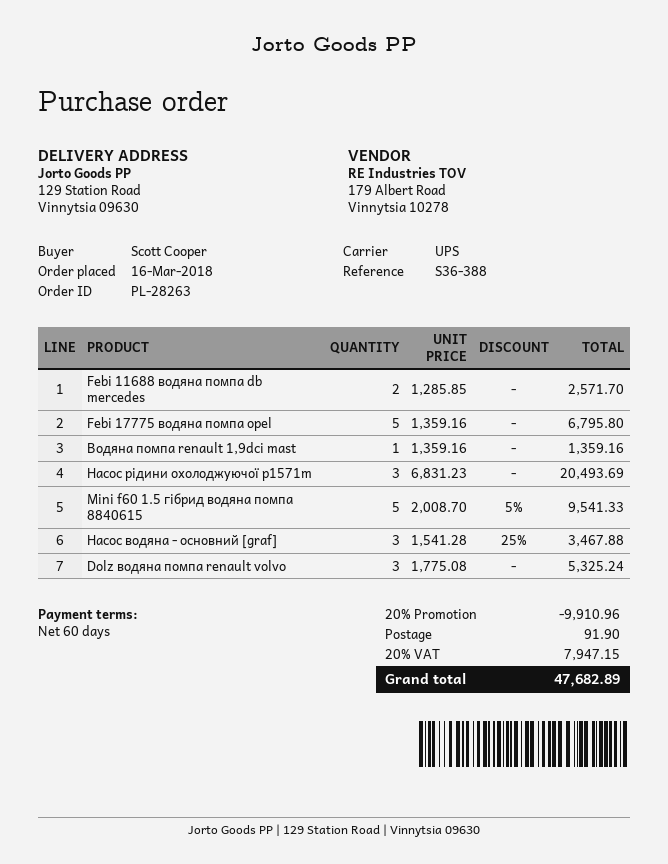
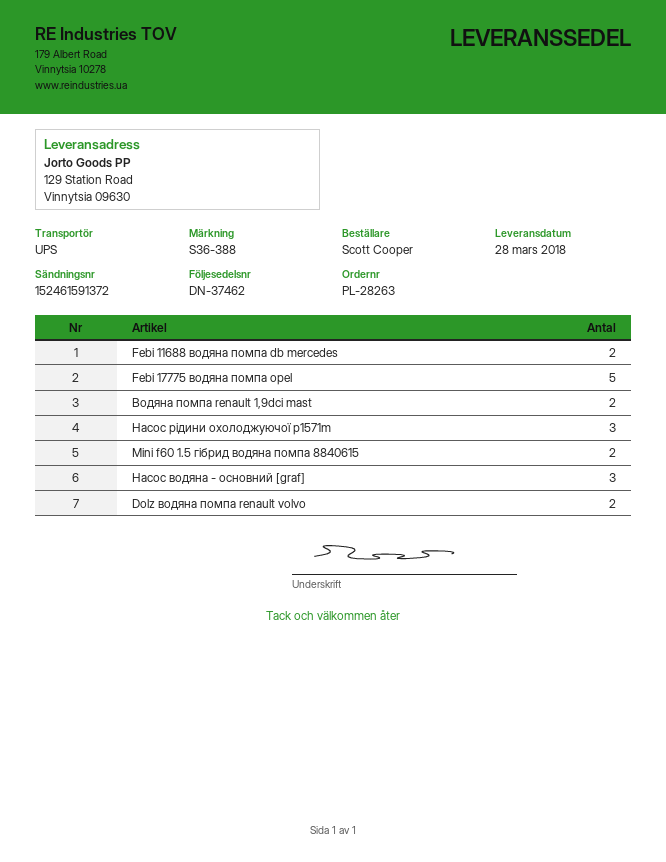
Водяна помпа renault 1,9dci mast: 1 -> 2
Mini f60 1.5 гібрид водяна помпа 8840615: 5 -> 2
Dolz водяна помпа renault volvo: 3 -> 2

